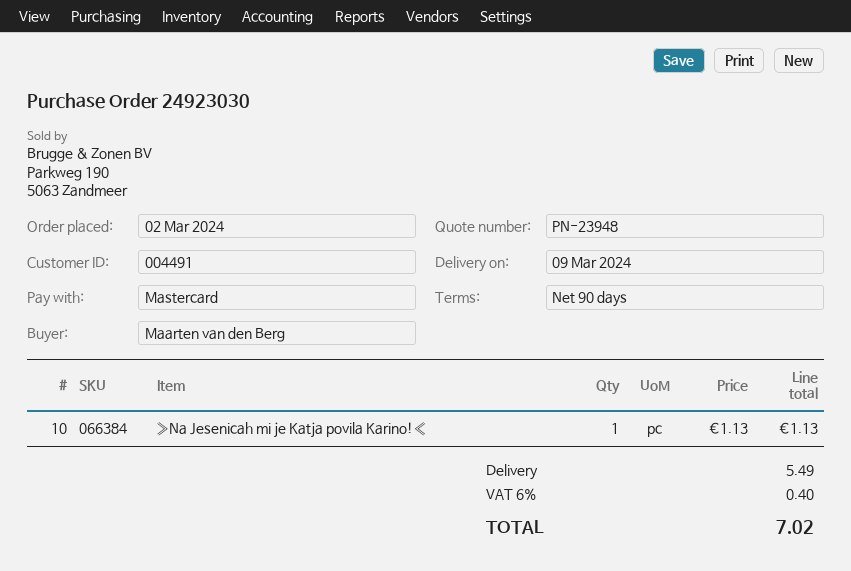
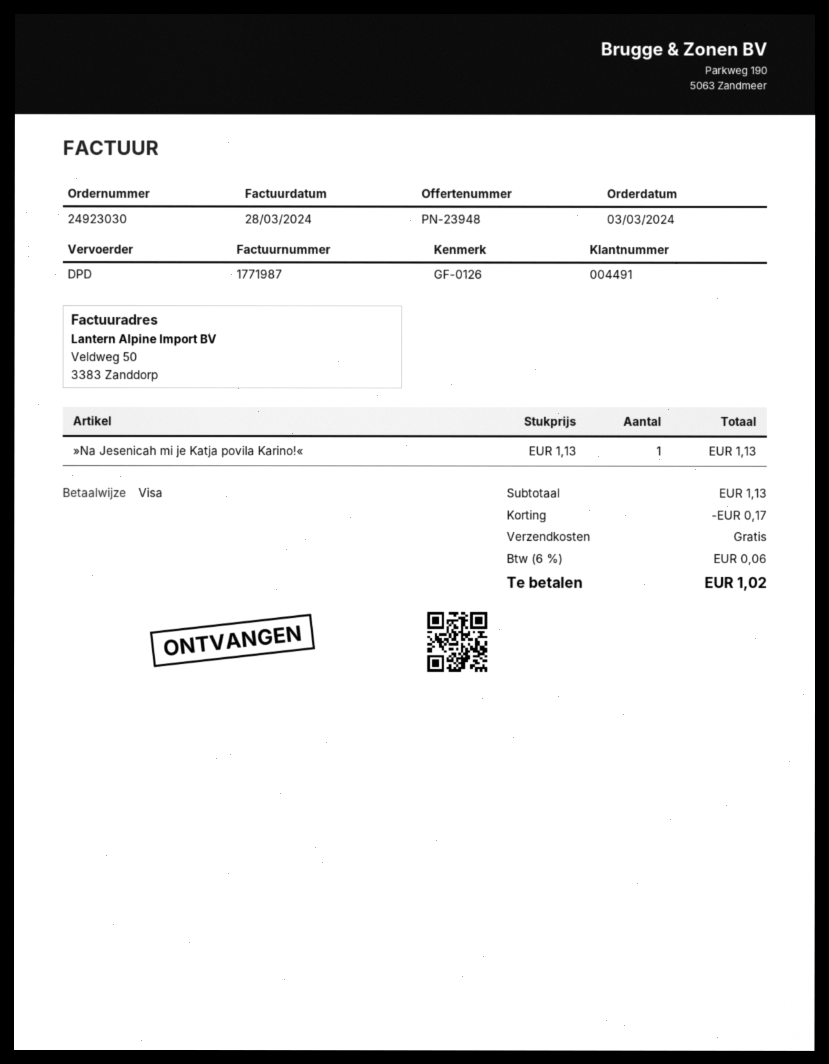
order date: 2024-03-02 -> 2024-03-03
payment method: Mastercard -> Visa
discount: none -> 0.17
shipping: 5.49 -> 0.00
tax: 6% = 0.40 -> 6% = 0.06
total: 7.02 -> 1.02

